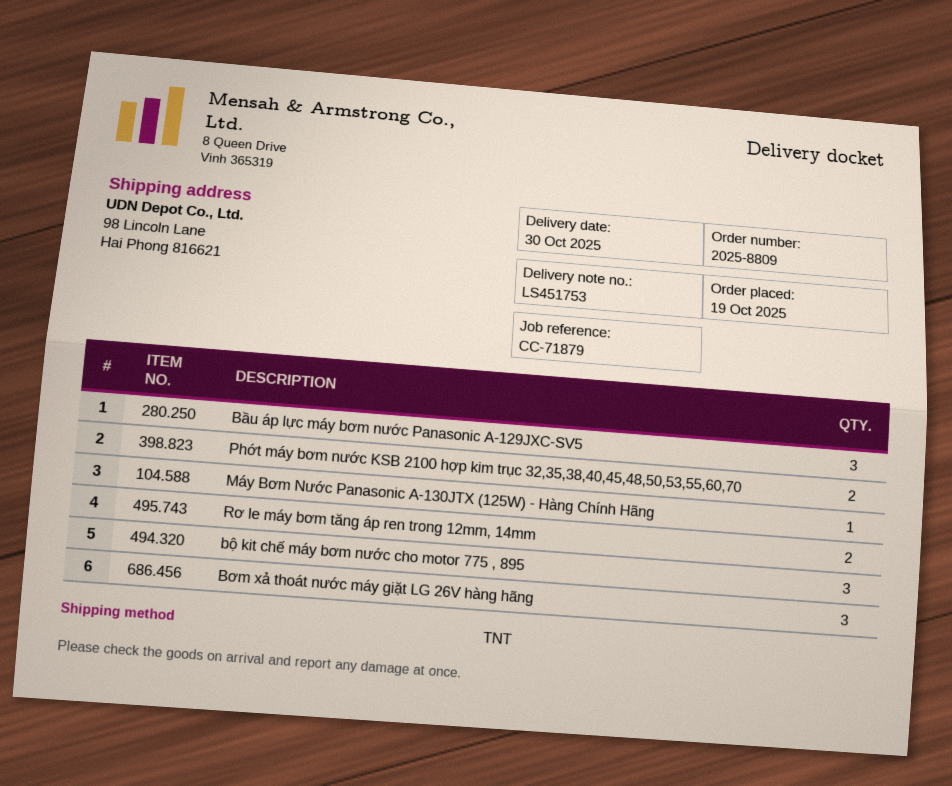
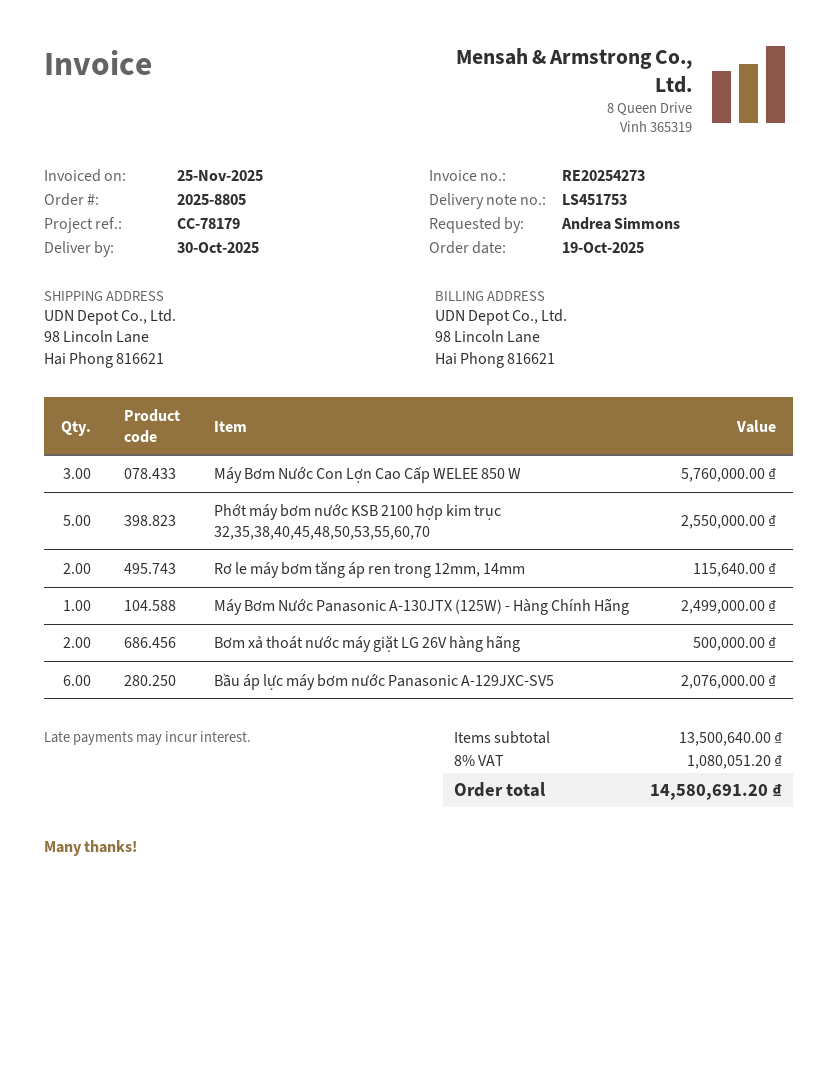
order number: 2025-8809 -> 2025-8805
reference: CC-71879 -> CC-78179
Bầu áp lực máy bơm nước Panasonic A-129JXC-SV5: 3 -> 6
Phớt máy bơm nước KSB 2100 hợp kim trục 32,35,38,40,45,48,50,53,55,60,70: 2 -> 5
bộ kit chế máy bơm nước cho motor 775 , 895: 3 -> none
Bơm xả thoát nước máy giặt LG 26V hàng hãng: 3 -> 2
Máy Bơm Nước Con Lợn Cao Cấp WELEE 850 W: none -> 3

